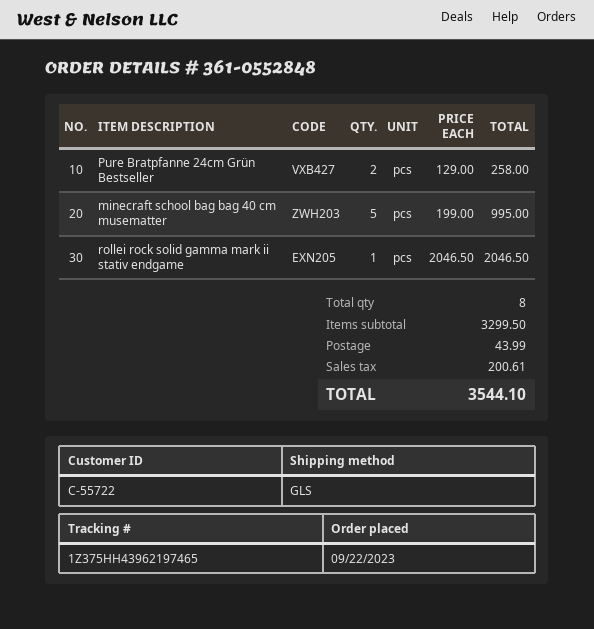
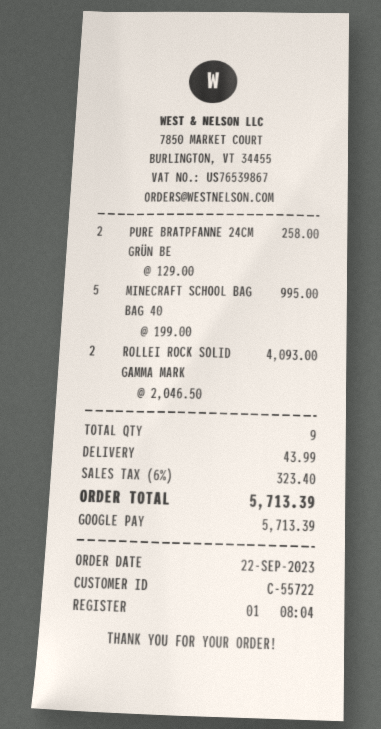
rollei rock solid gamma mark ii stativ endgame: 1 x 2046.50 = 2046.50 -> 2 x 2046.50 = 4093.00
total quantity: 8 -> 9
tax: 200.61 -> 323.40
total: 3544.10 -> 5713.39

